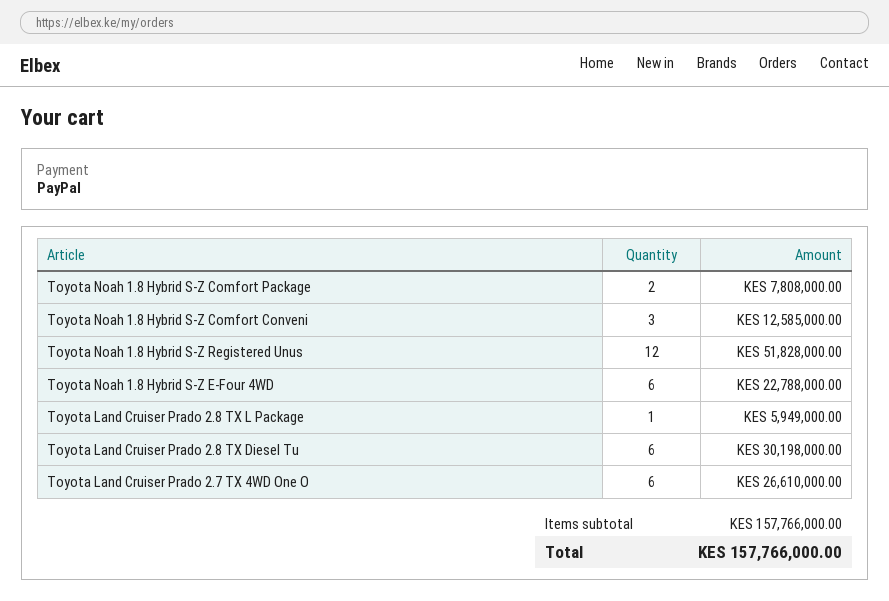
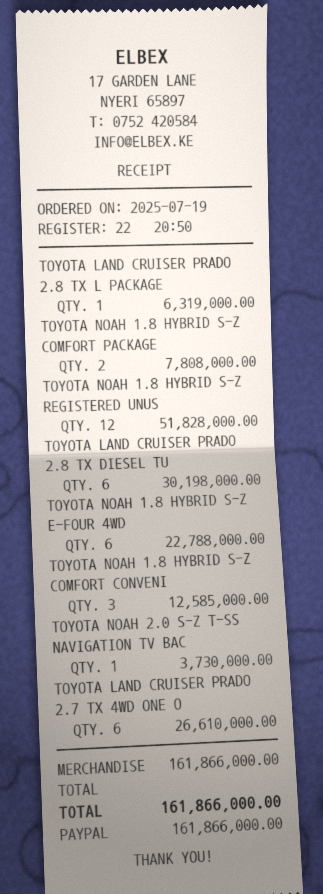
Toyota Land Cruiser Prado 2.8 TX L Package: 1 for 5949000.00 -> 1 for 6319000.00
TOYOTA NOAH 2.0 S-Z T-SS NAVIGATION TV BAC: none -> 1 for 3730000.00
subtotal: 157766000.00 -> 161866000.00
total: 157766000.00 -> 161866000.00

